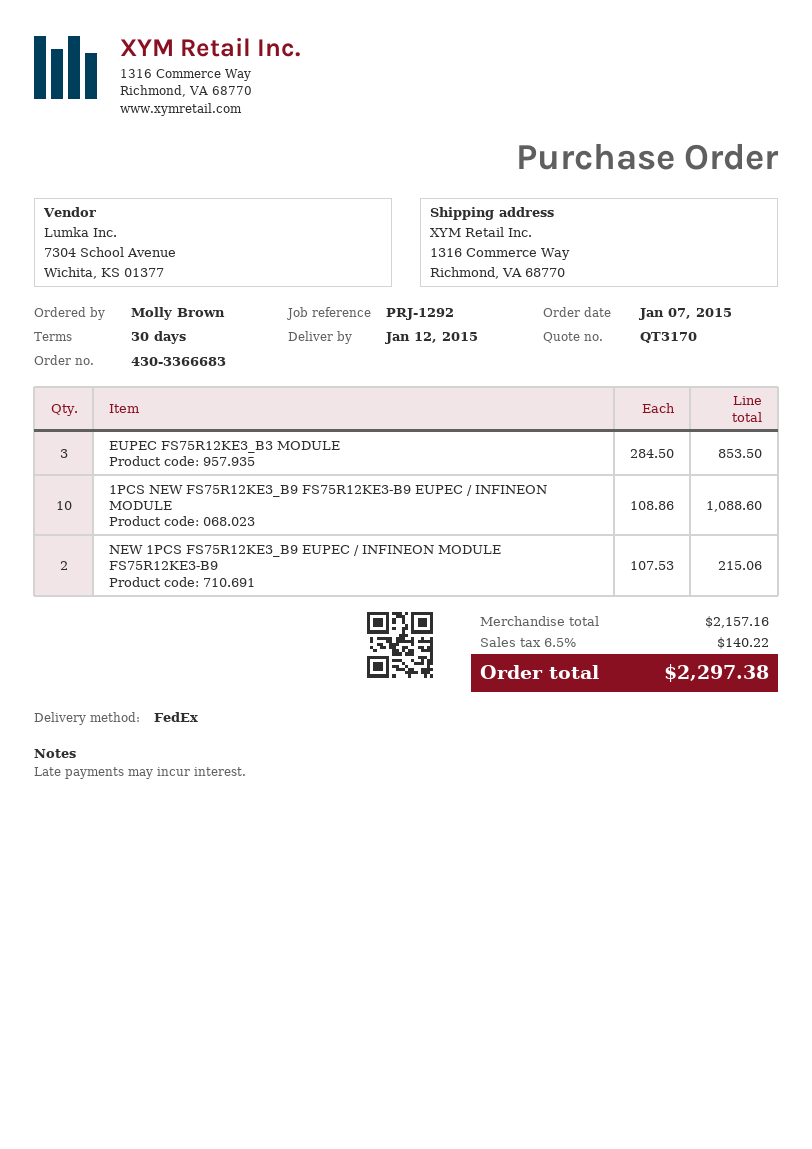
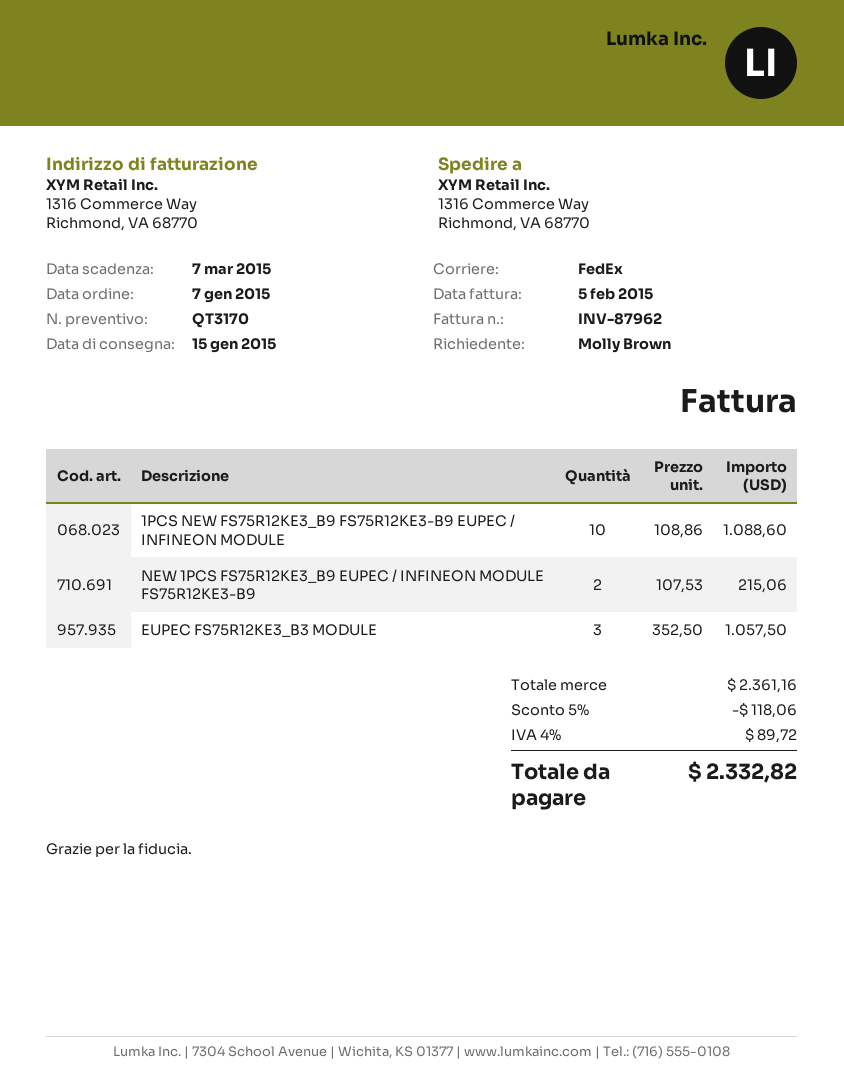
delivery date: 2015-01-12 -> 2015-01-15
EUPEC FS75R12KE3_B3 MODULE: 3 x 284.50 = 853.50 -> 3 x 352.50 = 1057.50
subtotal: 2157.16 -> 2361.16
discount: none -> 5% = 118.06
tax: 6.5% = 140.22 -> 4% = 89.72
total: 2297.38 -> 2332.82

